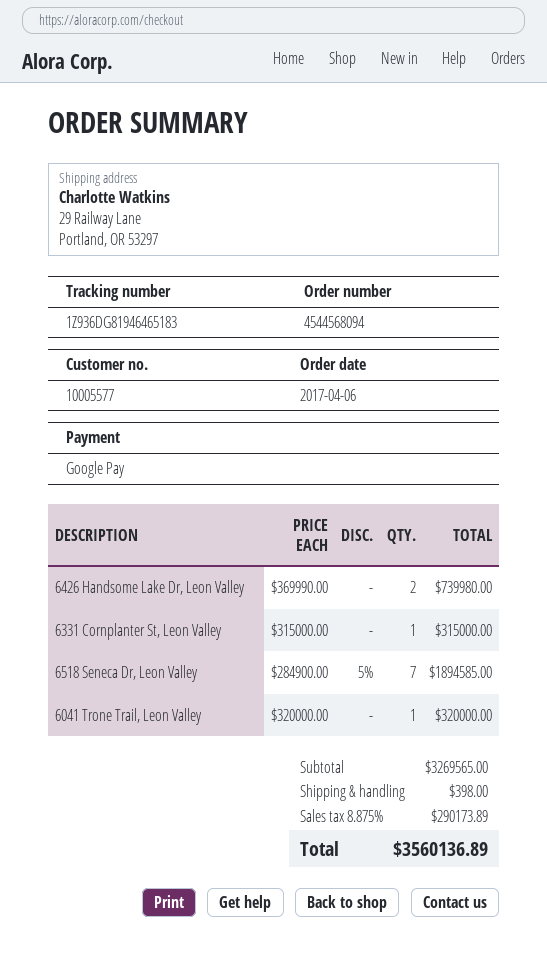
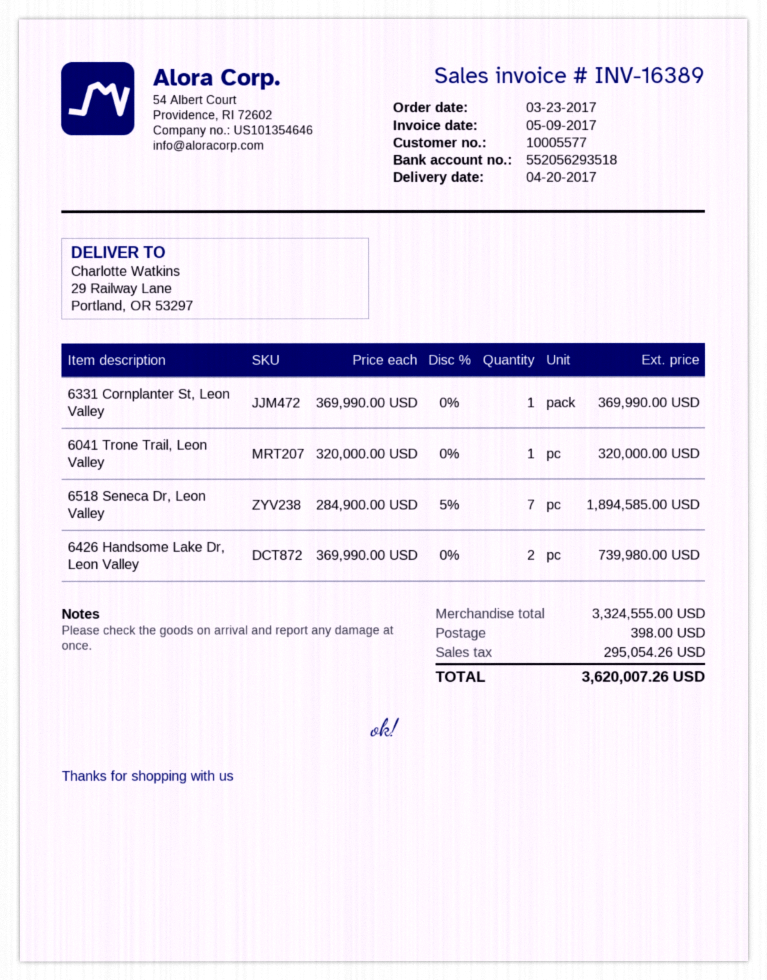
order date: 2017-04-06 -> 2017-03-23
6331 Cornplanter St, Leon Valley: 1 x 315000.00 = 315000.00 -> 1 x 369990.00 = 369990.00
subtotal: 3269565.00 -> 3324555.00
tax: 290173.89 -> 295054.26
total: 3560136.89 -> 3620007.26

